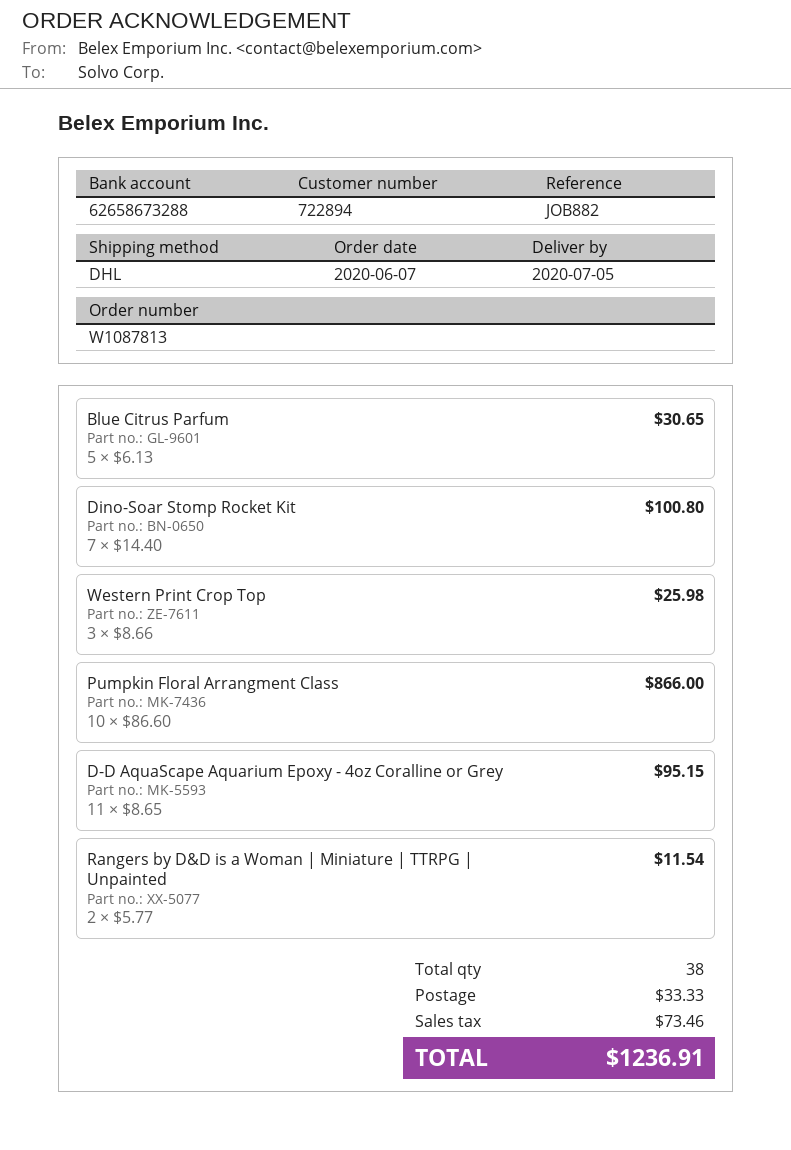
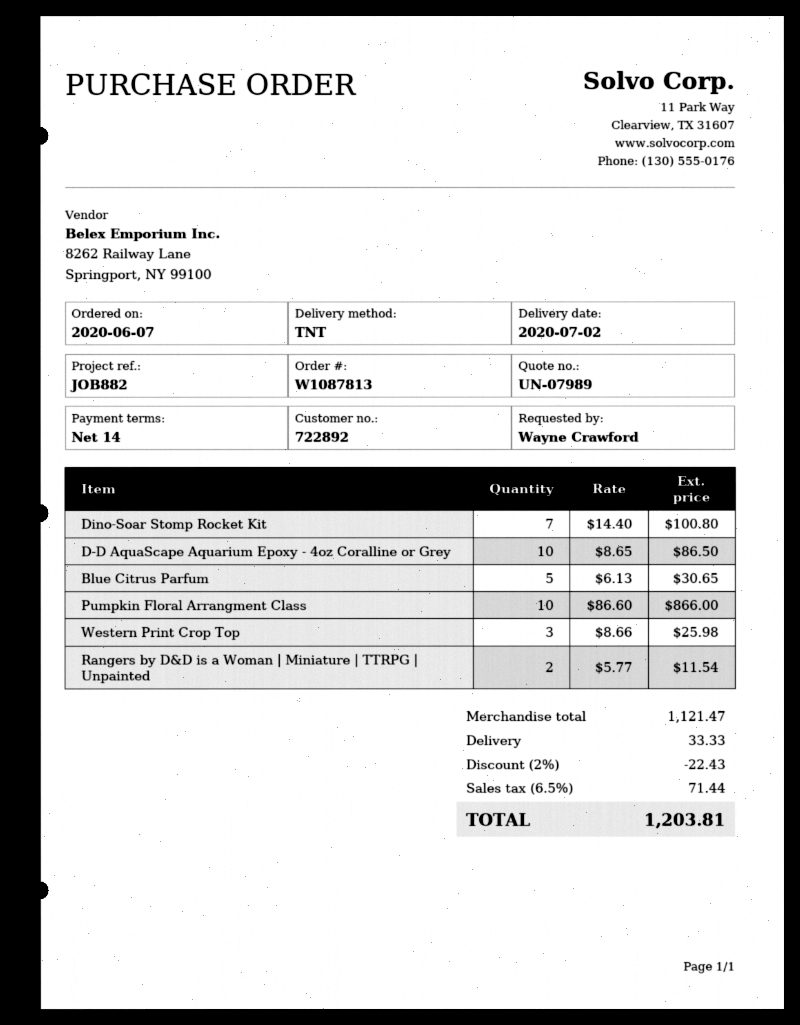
delivery date: 2020-07-05 -> 2020-07-02
customer number: 722894 -> 722892
shipping method: DHL -> TNT
D-D AquaScape Aquarium Epoxy - 4oz Coralline or Grey: 11 x 8.65 = 95.15 -> 10 x 8.65 = 86.50
discount: none -> 2% = 22.43
tax: 73.46 -> 71.44
total: 1236.91 -> 1203.81

